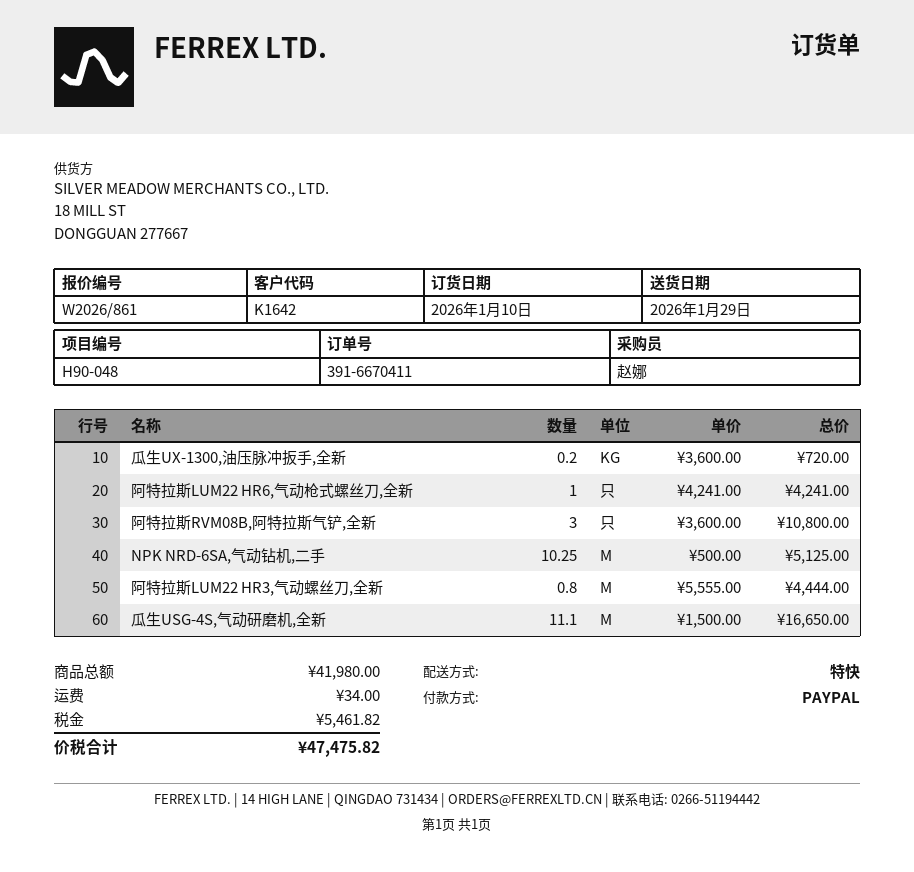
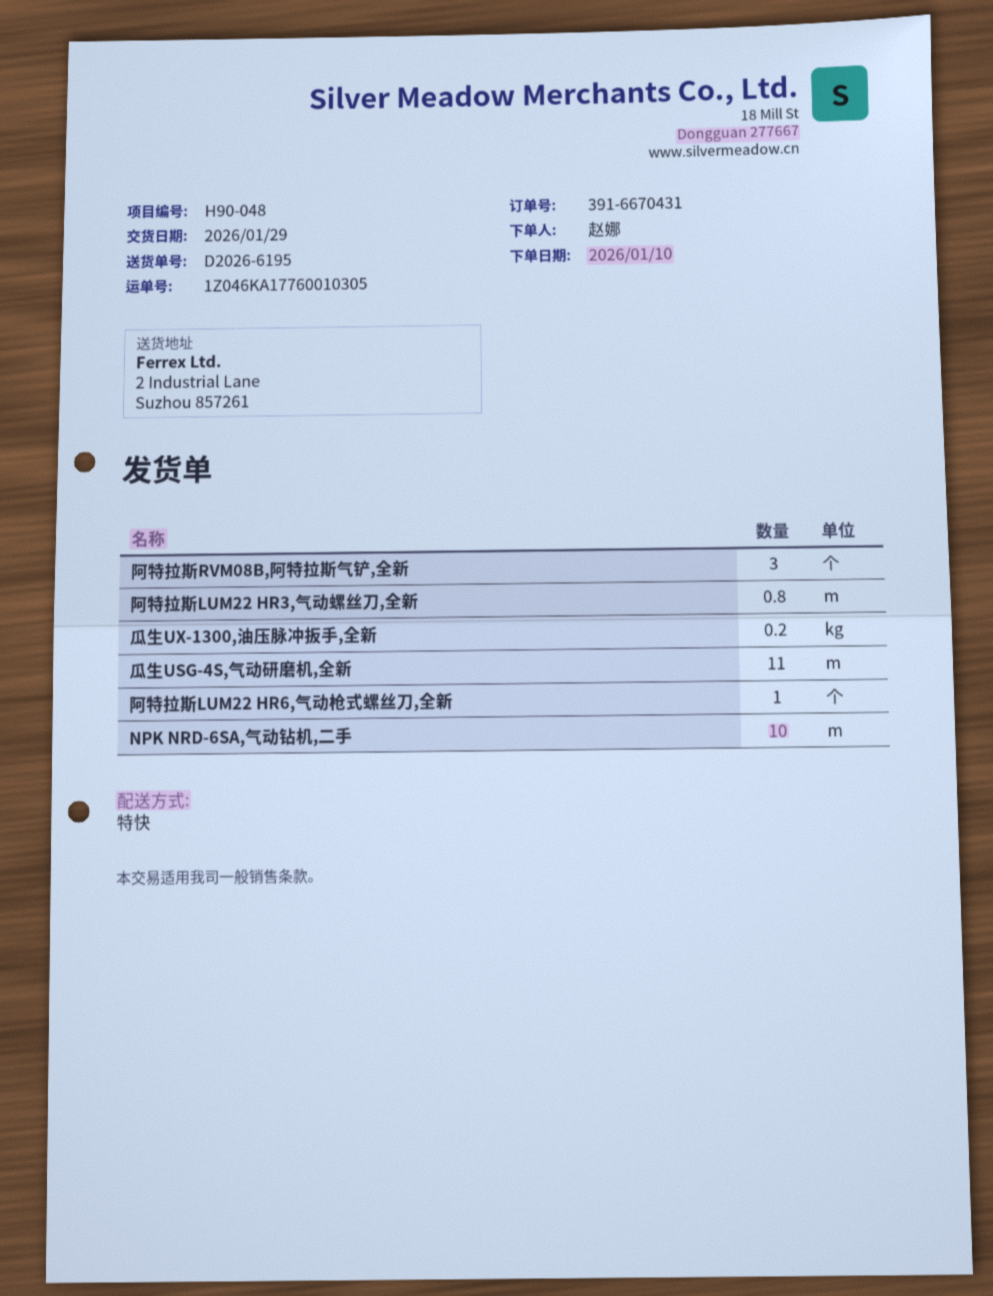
order number: 391-6670411 -> 391-6670431
NPK NRD-6SA,气动钻机,二手: 10.25 -> 10
瓜生USG-4S,气动研磨机,全新: 11.1 -> 11

